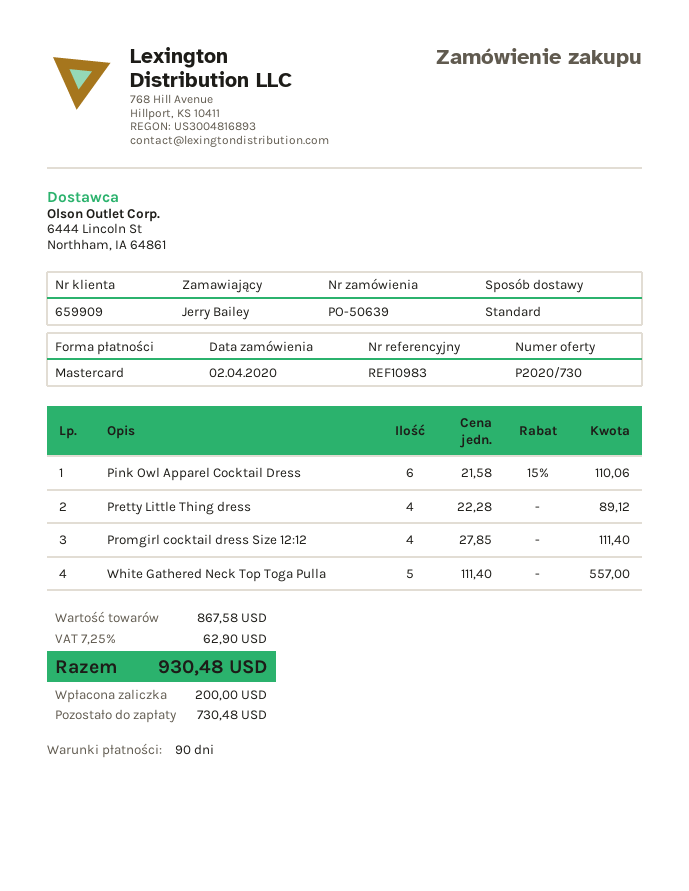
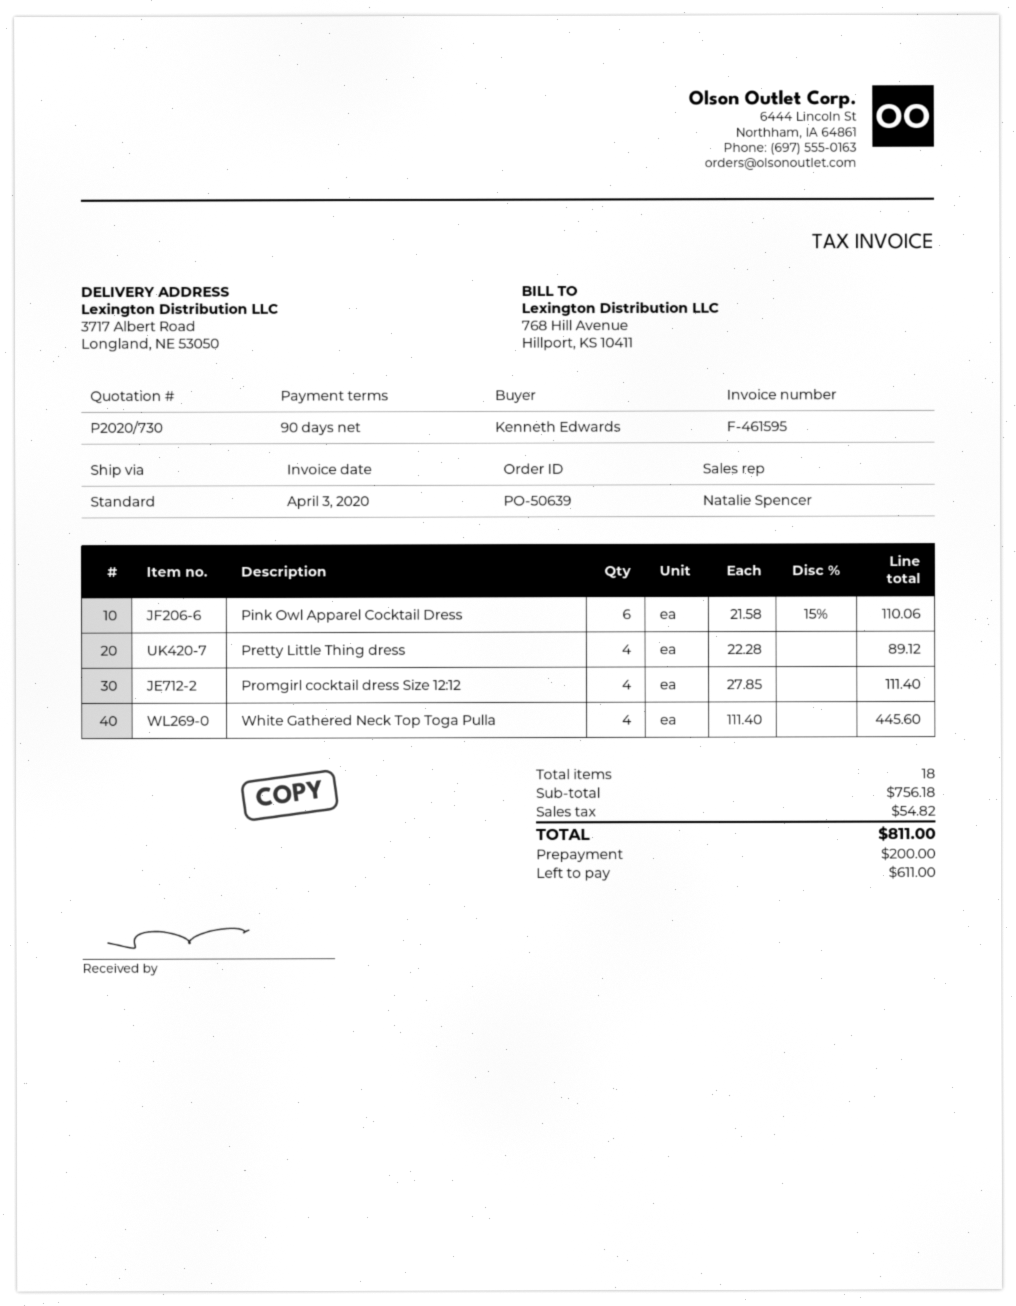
ordered by: Jerry Bailey -> Kenneth Edwards
White Gathered Neck Top Toga Pulla: 5 x 111.40 = 557.00 -> 4 x 111.40 = 445.60
subtotal: 867.58 -> 756.18
tax: 62.90 -> 54.82
total: 930.48 -> 811.00
balance: 730.48 -> 611.00

